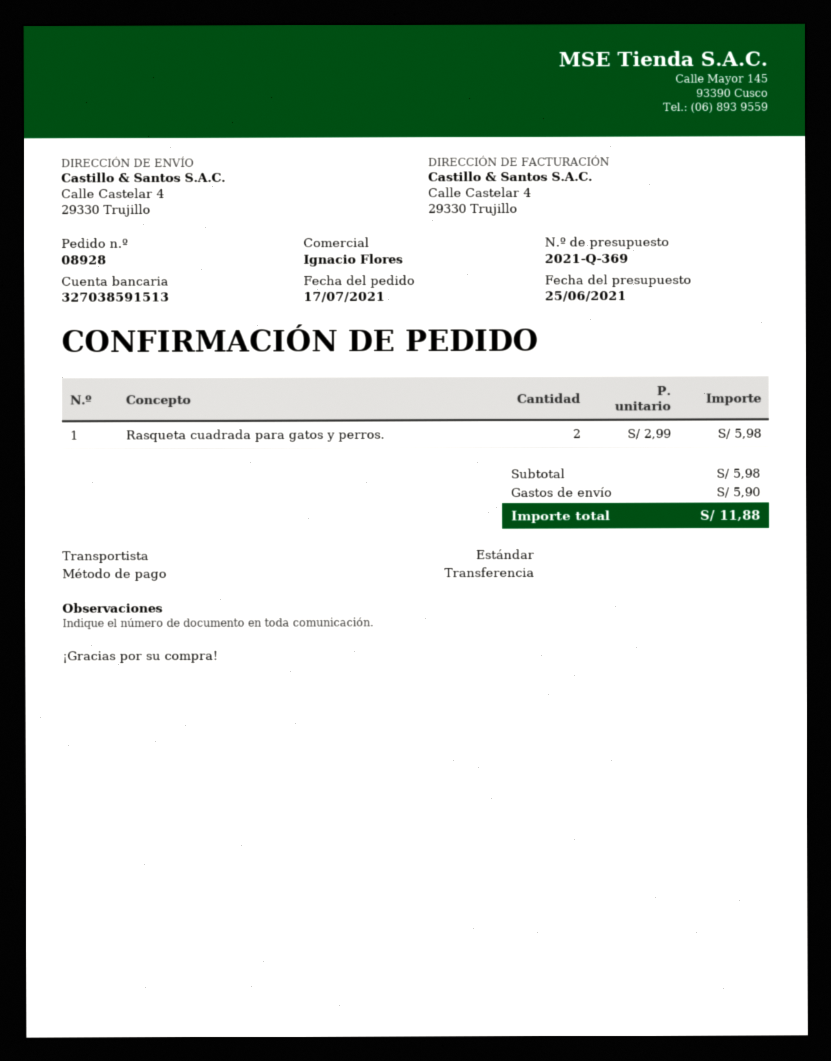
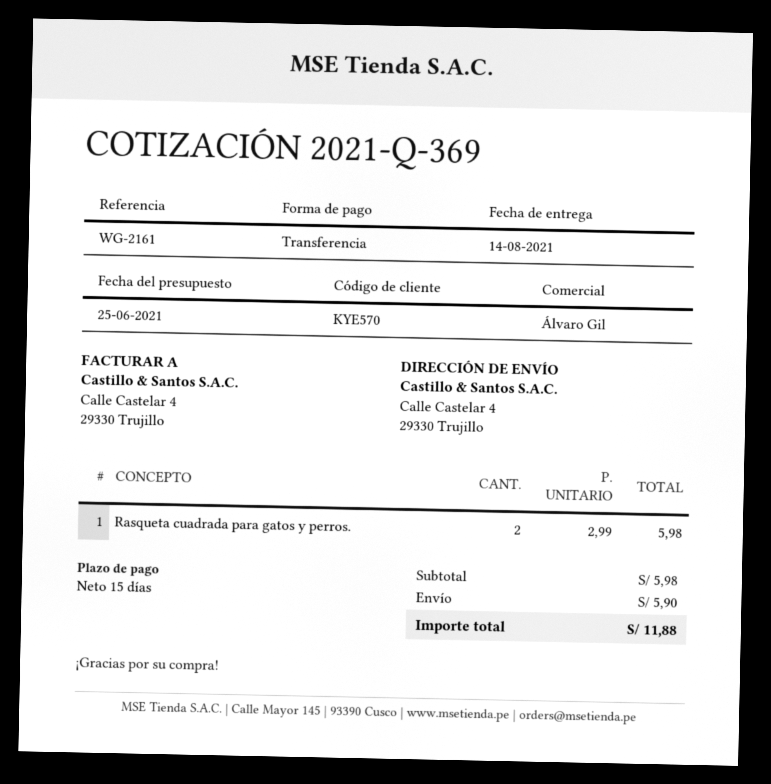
sales rep: Ignacio Flores -> Álvaro Gil

